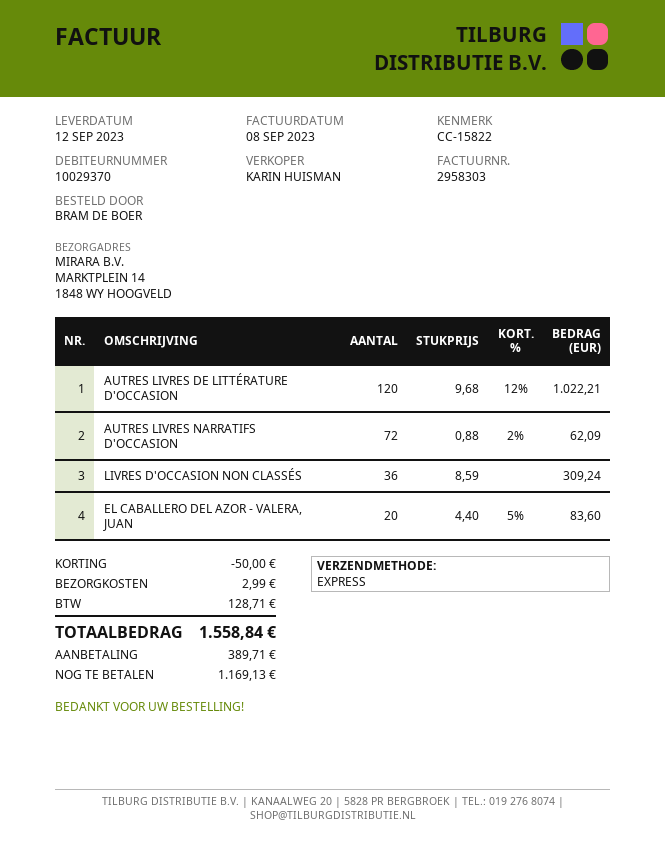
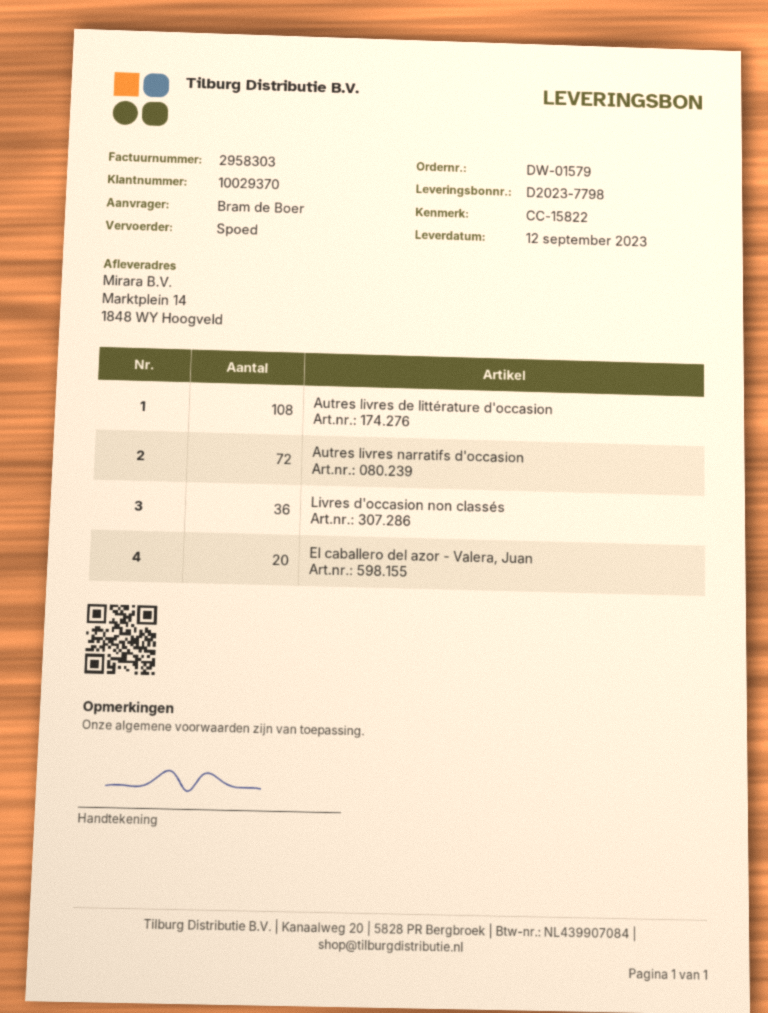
AUTRES LIVRES DE LITTÉRATURE D'OCCASION: 120 -> 108

